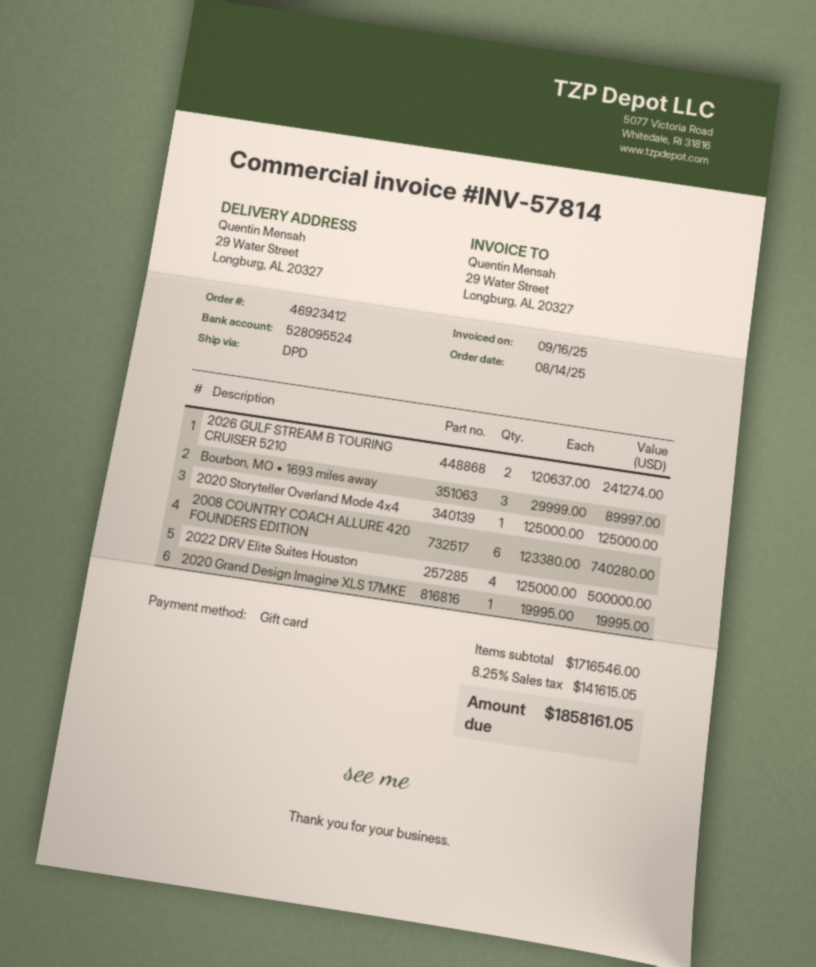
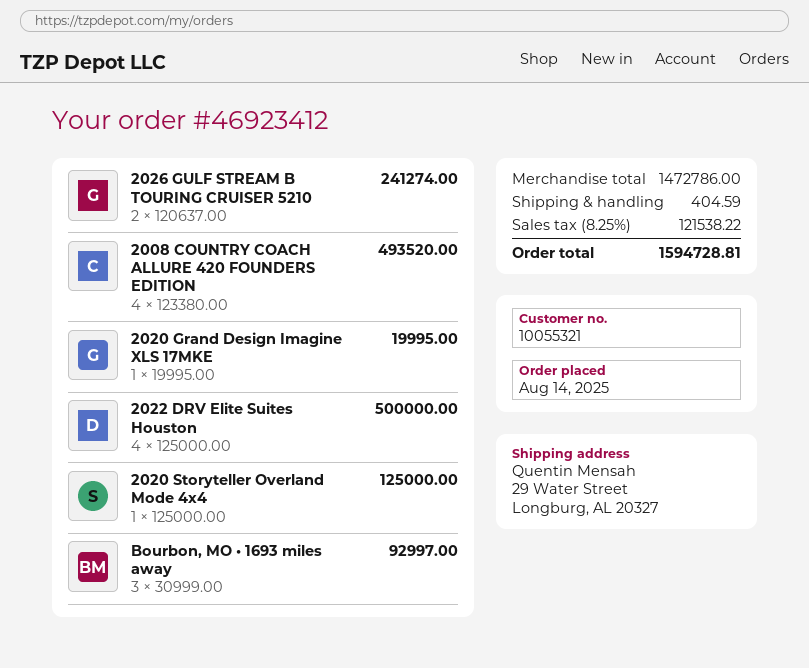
Bourbon, MO • 1693 miles away: 3 x 29999.00 = 89997.00 -> 3 x 30999.00 = 92997.00
2008 COUNTRY COACH ALLURE 420 FOUNDERS EDITION: 6 x 123380.00 = 740280.00 -> 4 x 123380.00 = 493520.00
subtotal: 1716546.00 -> 1472786.00
shipping: none -> 404.59
tax: 8.25% = 141615.05 -> 8.25% = 121538.22
total: 1858161.05 -> 1594728.81

